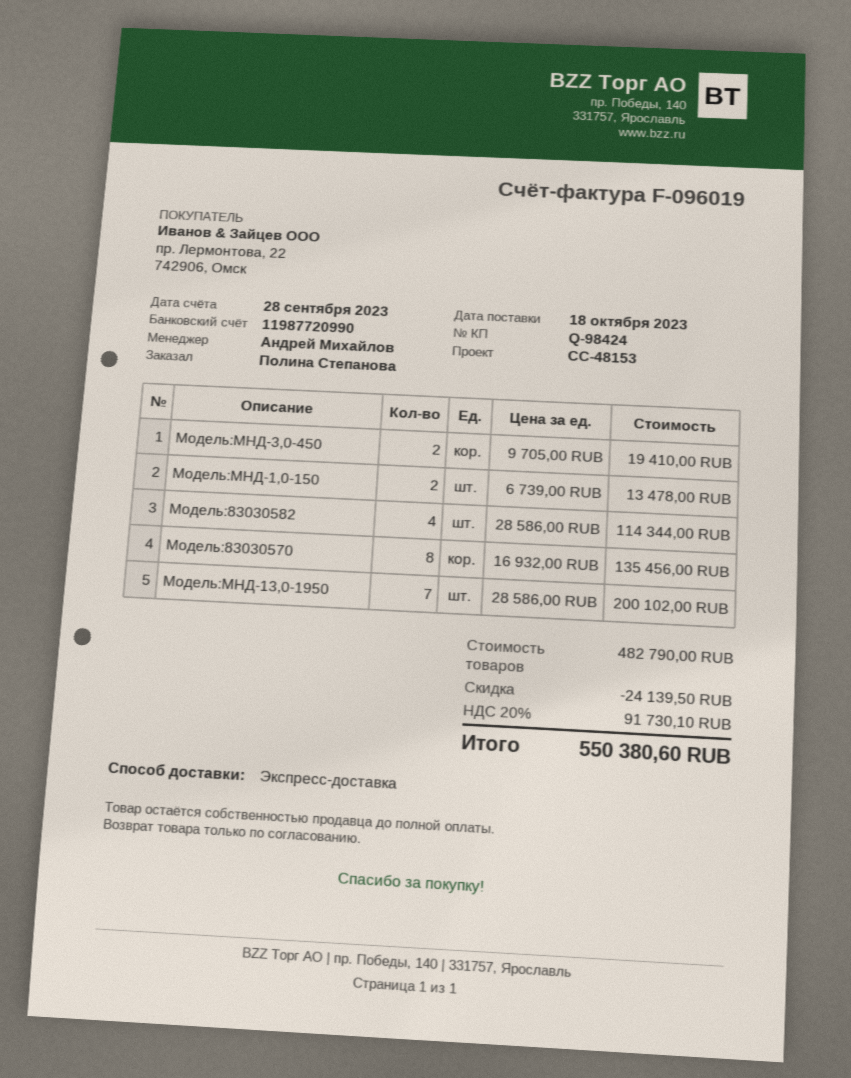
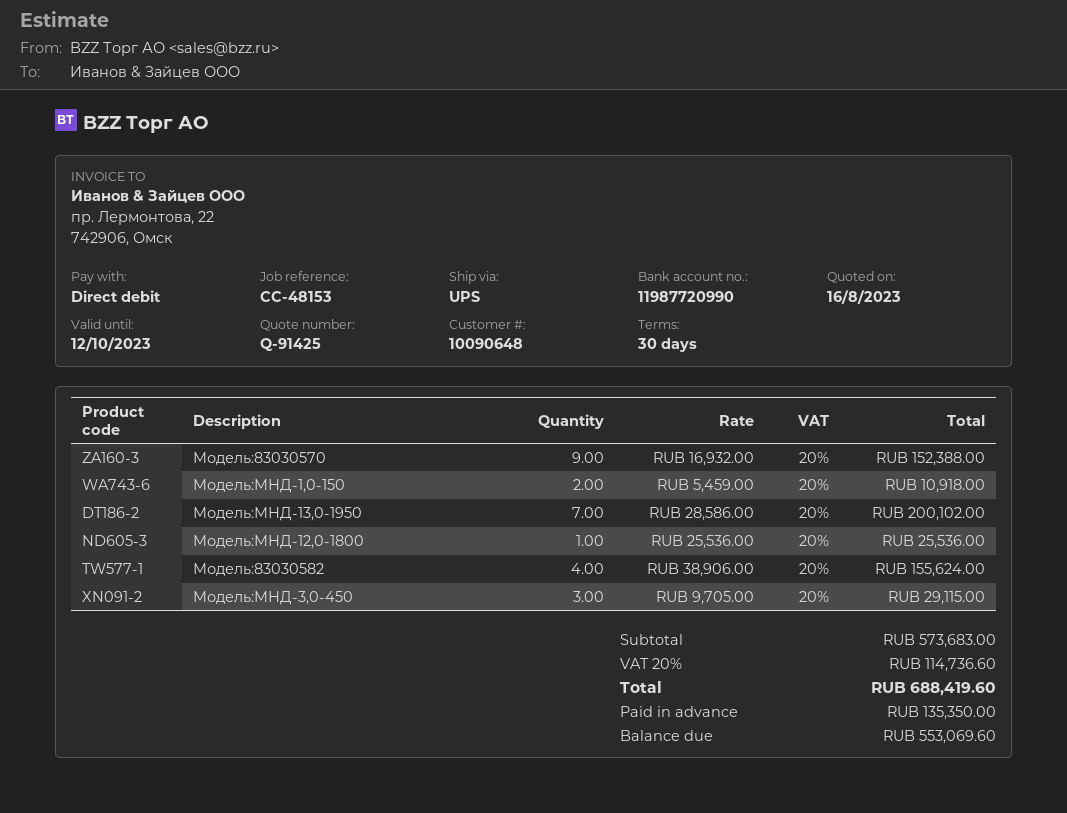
quote number: Q-98424 -> Q-91425
shipping method: express -> UPS
Модель:МНД-3,0-450: 2 x 9705.00 = 19410.00 -> 3 x 9705.00 = 29115.00
Модель:МНД-1,0-150: 2 x 6739.00 = 13478.00 -> 2 x 5459.00 = 10918.00
Модель:83030582: 4 x 28586.00 = 114344.00 -> 4 x 38906.00 = 155624.00
Модель:83030570: 8 x 16932.00 = 135456.00 -> 9 x 16932.00 = 152388.00
Модель:МНД-12,0-1800: none -> 1 x 25536.00 = 25536.00
subtotal: 482790.00 -> 573683.00
discount: 24139.50 -> none
tax: 20% = 91730.10 -> 20% = 114736.60
total: 550380.60 -> 688419.60

